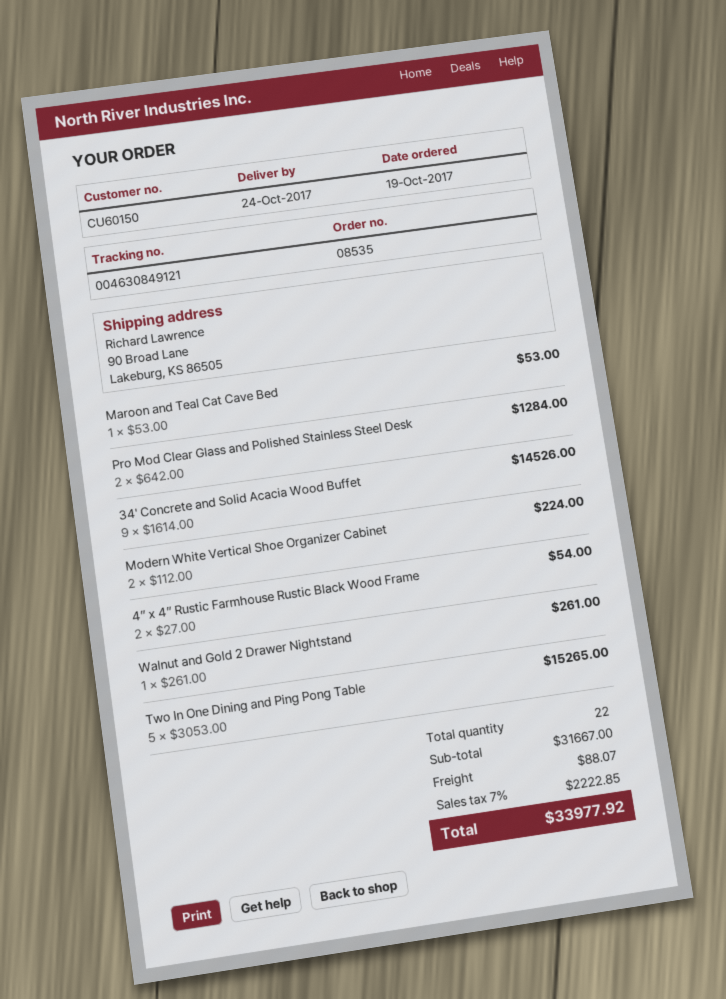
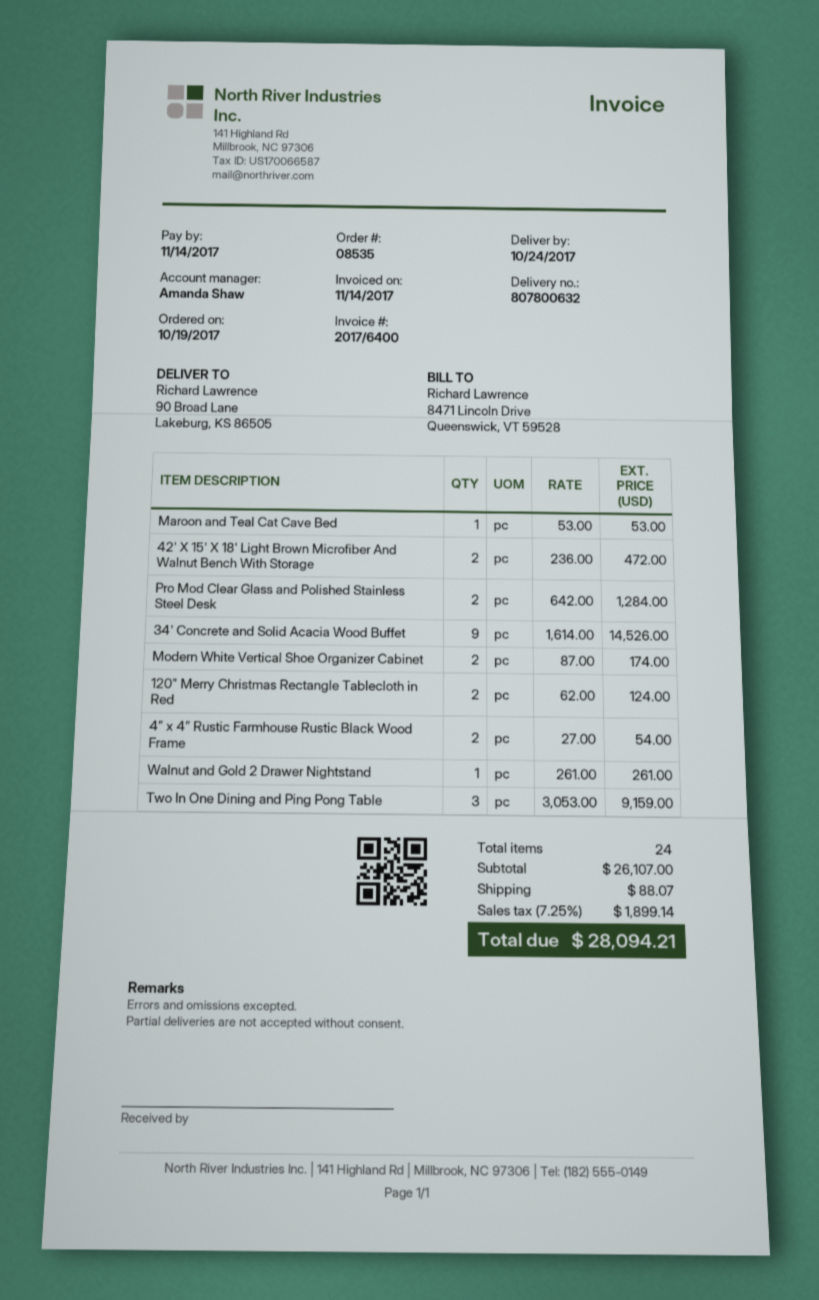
Modern White Vertical Shoe Organizer Cabinet: 2 x 112.00 = 224.00 -> 2 x 87.00 = 174.00
Two In One Dining and Ping Pong Table: 5 x 3053.00 = 15265.00 -> 3 x 3053.00 = 9159.00
42' X 15' X 18' Light Brown Microfiber And Walnut Bench With Storage: none -> 2 x 236.00 = 472.00
120" Merry Christmas Rectangle Tablecloth in Red: none -> 2 x 62.00 = 124.00
total quantity: 22 -> 24
subtotal: 31667.00 -> 26107.00
tax: 7% = 2222.85 -> 7.25% = 1899.14
total: 33977.92 -> 28094.21

